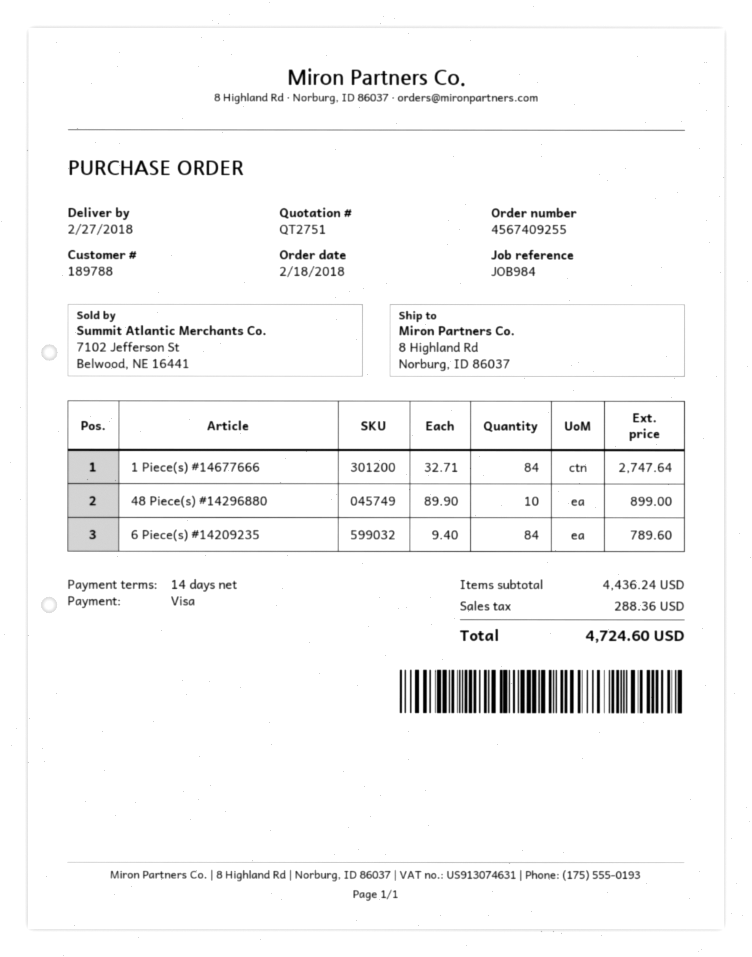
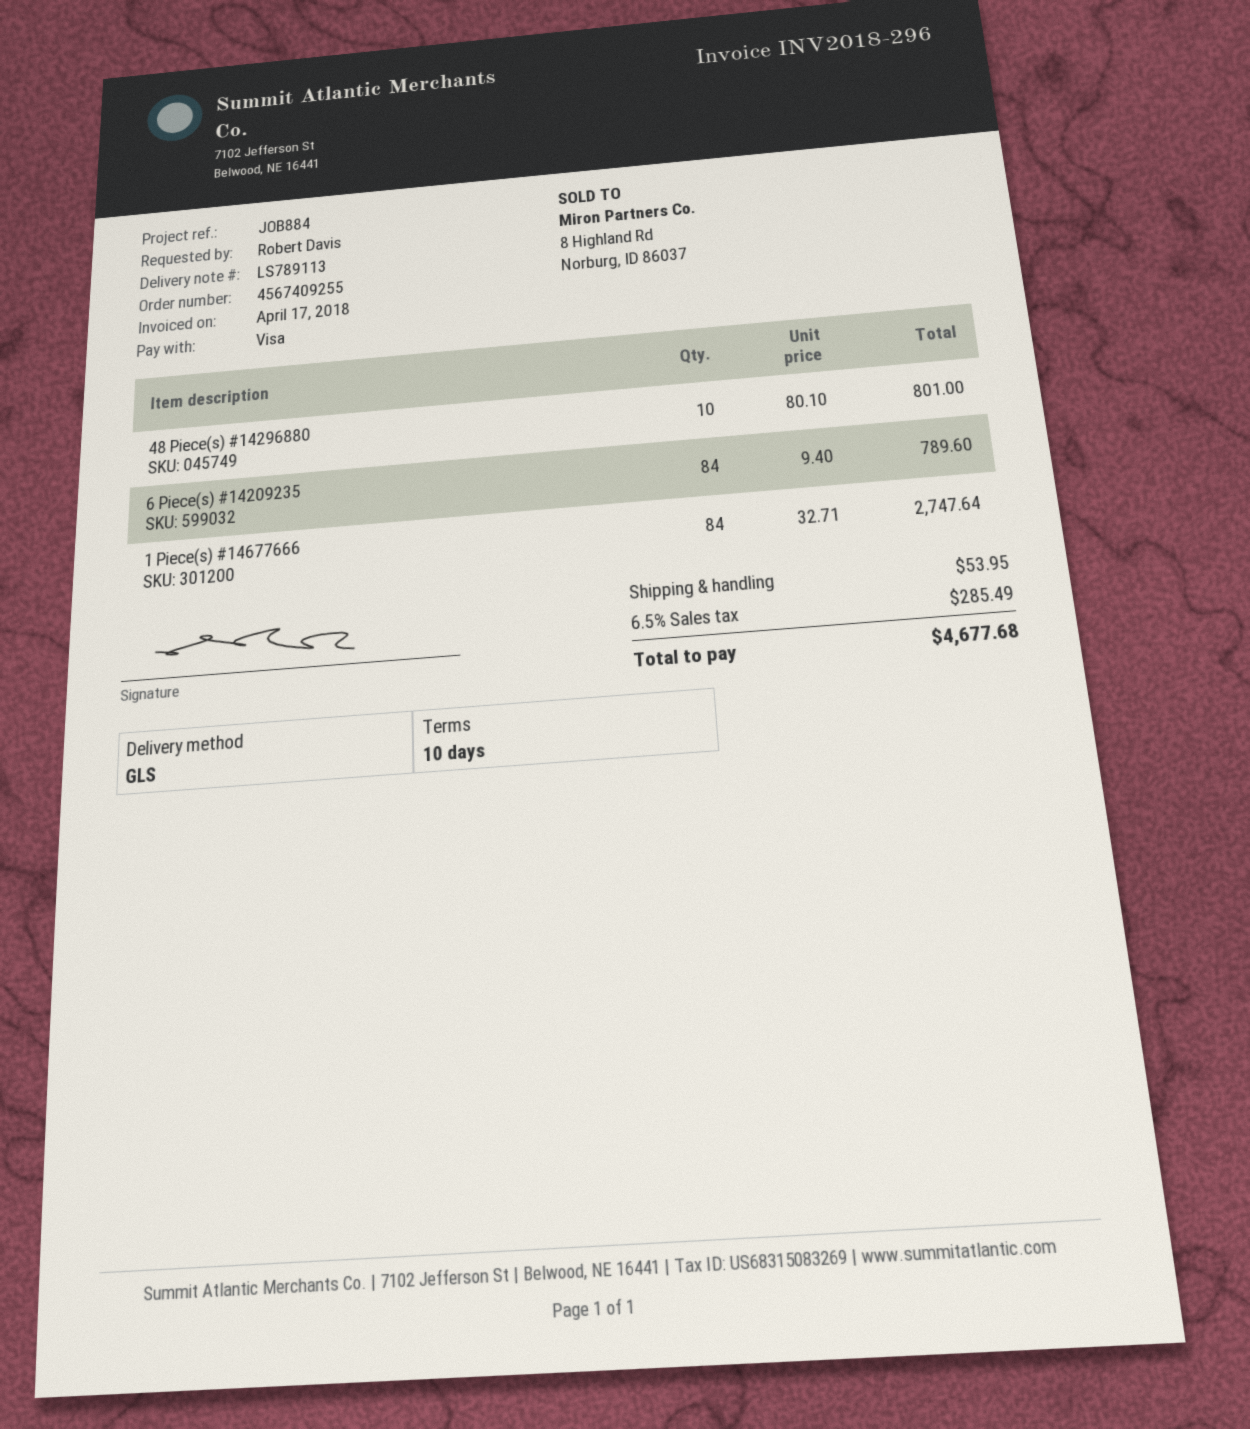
payment terms: 14 days -> 10 days
reference: JOB984 -> JOB884
48 Piece(s) #14296880: 10 x 89.90 = 899.00 -> 10 x 80.10 = 801.00
shipping: none -> 53.95
tax: 288.36 -> 285.49
total: 4724.60 -> 4677.68

